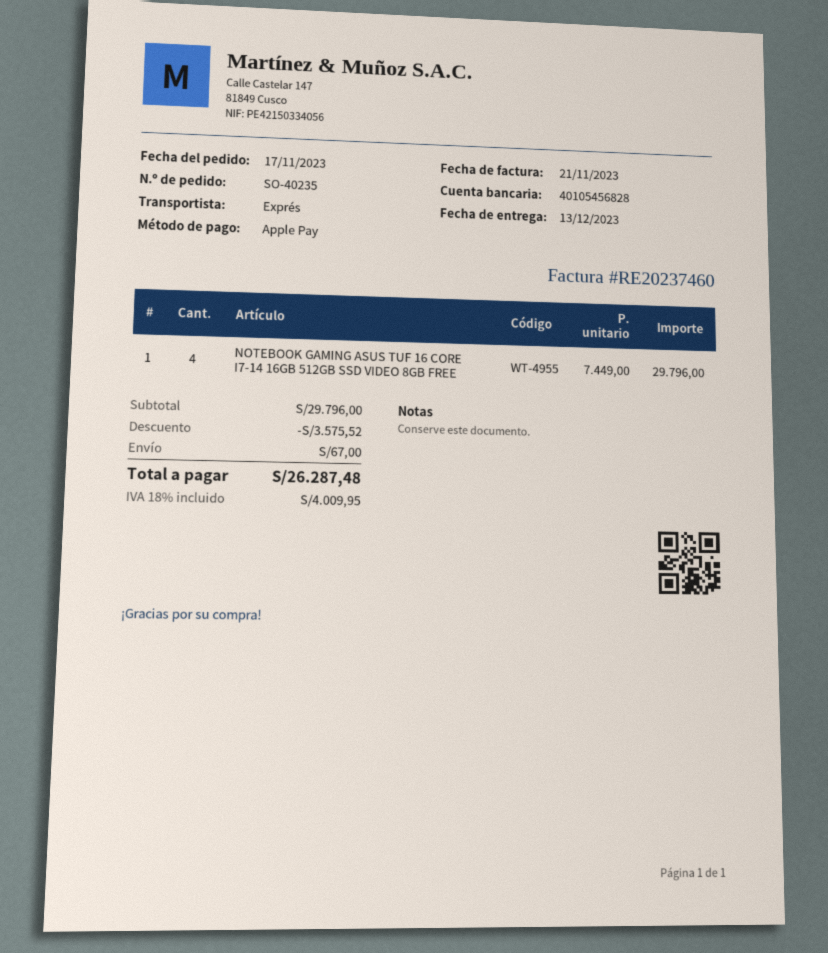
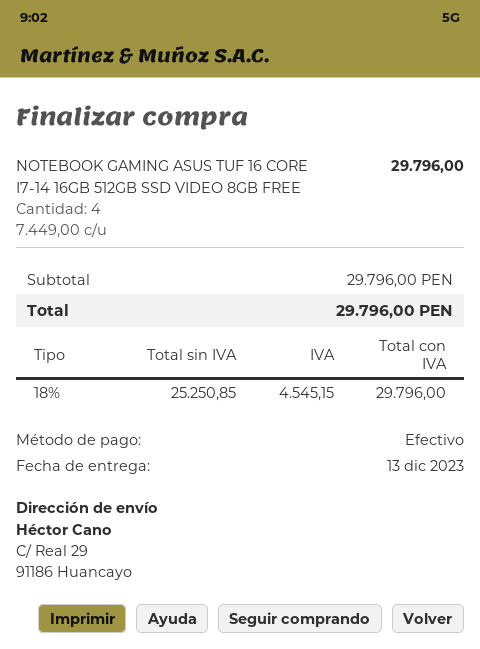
payment method: Apple Pay -> cash
discount: 3575.52 -> none
shipping: 67.00 -> none
tax: 18% = 4009.95 -> 18% = 4545.15
total: 26287.48 -> 29796.00

